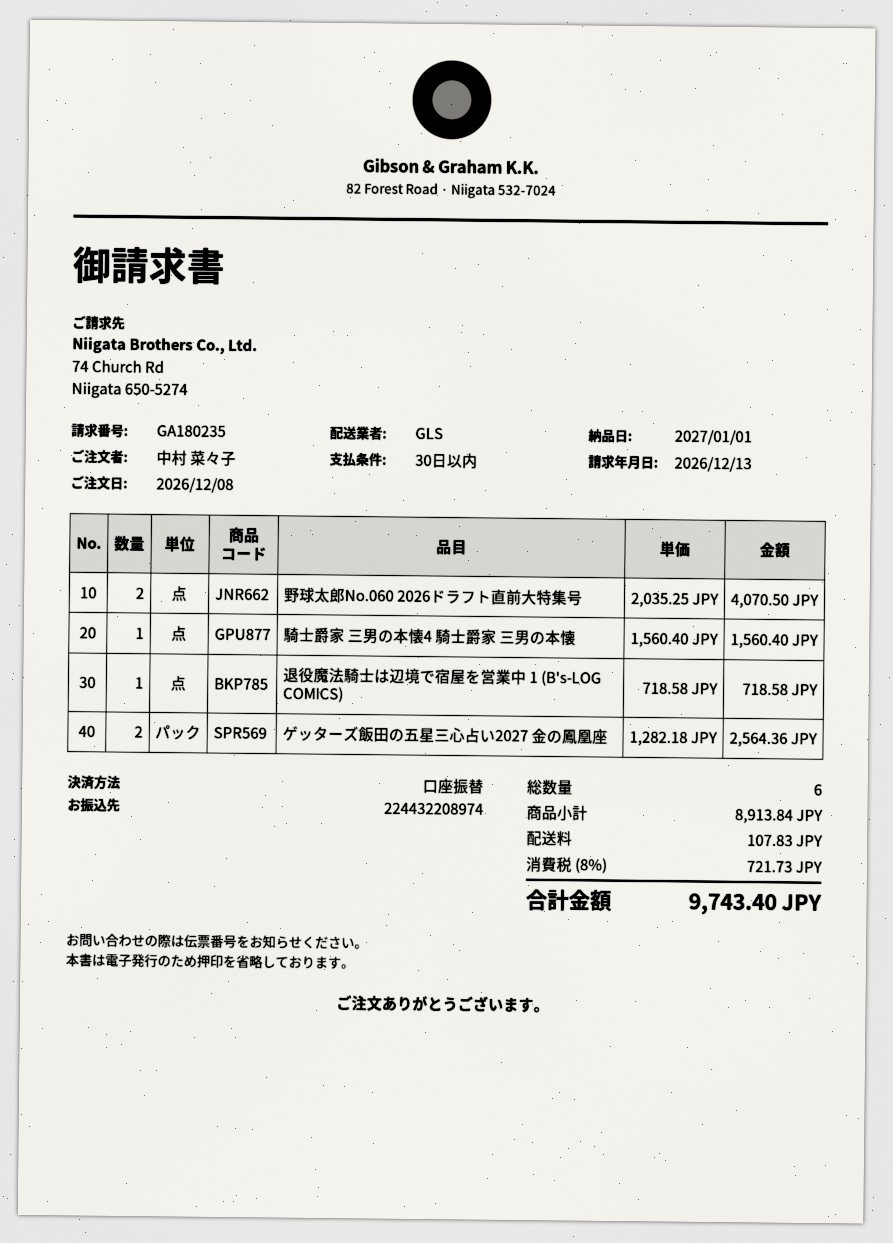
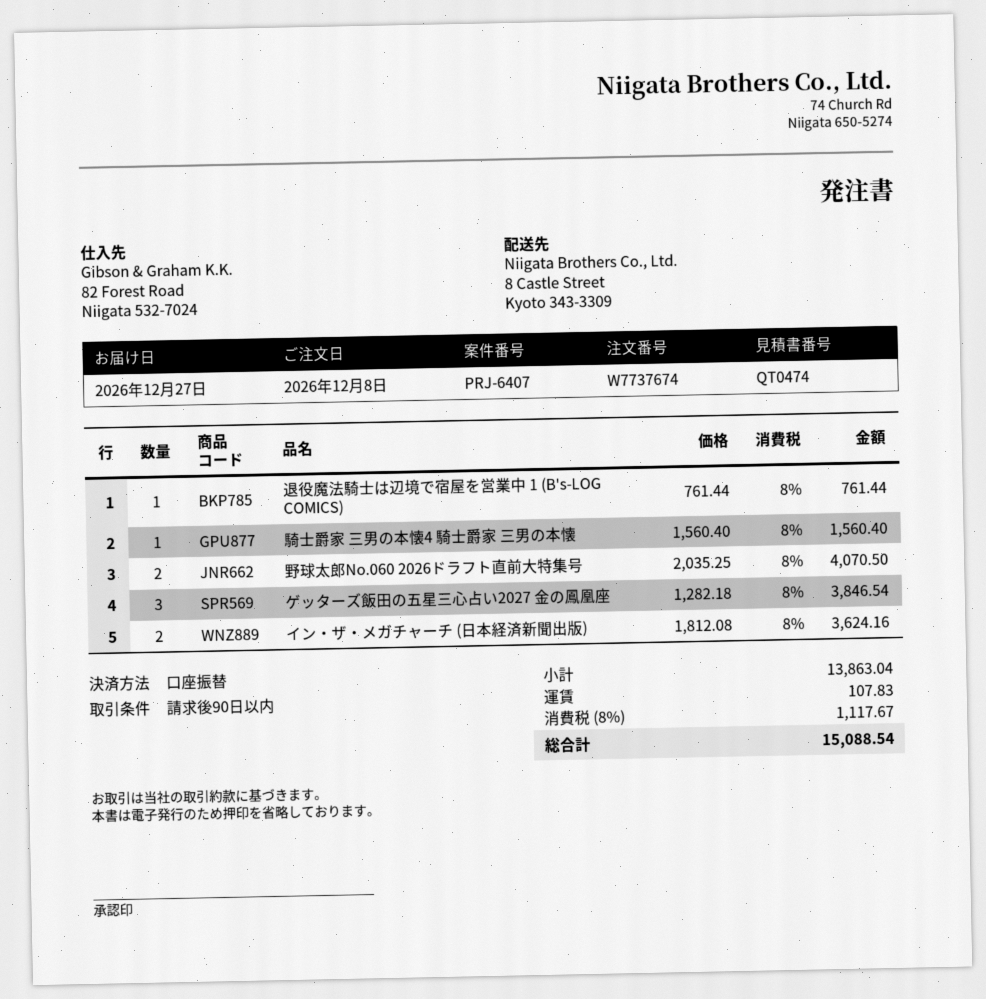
delivery date: 2027-01-01 -> 2026-12-27
payment terms: 30 days -> 90 days
退役魔法騎士は辺境で宿屋を営業中 1 (B's-LOG COMICS): 1 x 718.58 = 718.58 -> 1 x 761.44 = 761.44
ゲッターズ飯田の五星三心占い2027 金の鳳凰座: 2 x 1282.18 = 2564.36 -> 3 x 1282.18 = 3846.54
イン・ザ・メガチャーチ (日本経済新聞出版): none -> 2 x 1812.08 = 3624.16
subtotal: 8913.84 -> 13863.04
tax: 8% = 721.73 -> 8% = 1117.67
total: 9743.40 -> 15088.54

